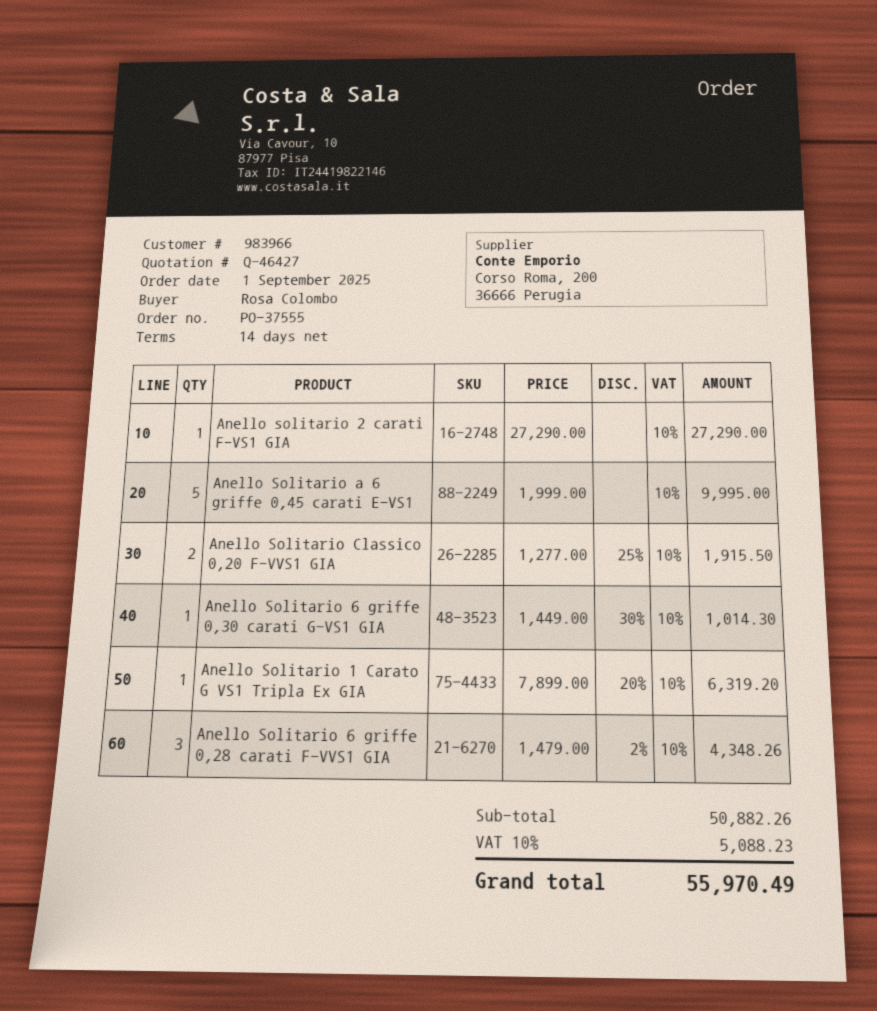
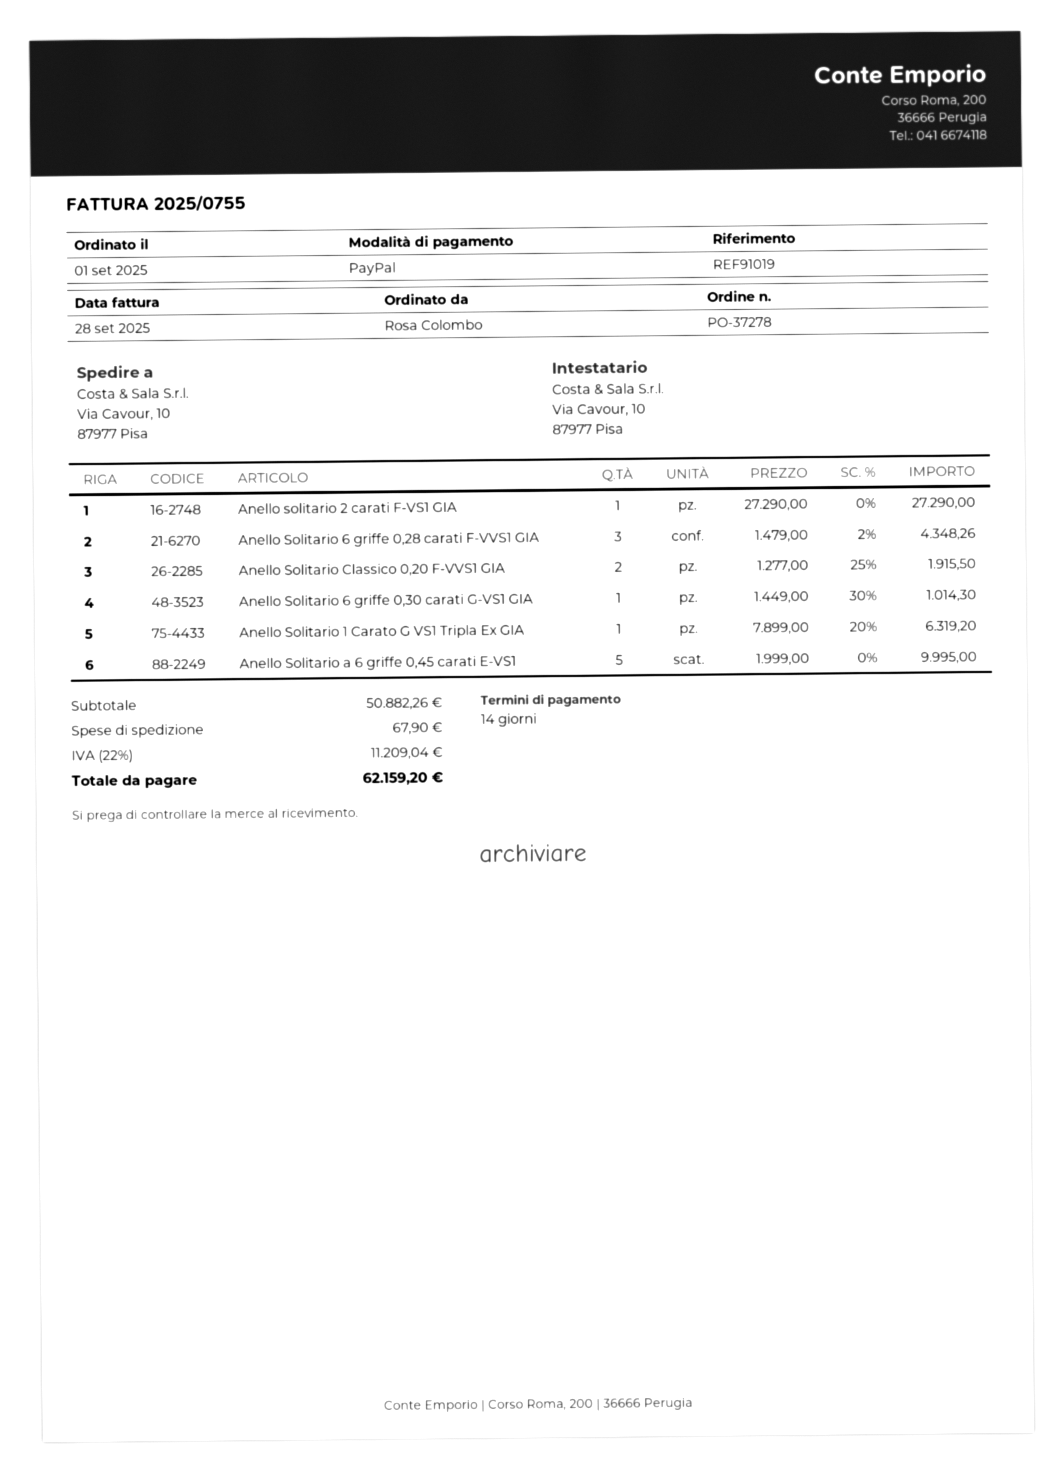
order number: PO-37555 -> PO-37278
shipping: none -> 67.90
tax: 10% = 5088.23 -> 22% = 11209.04
total: 55970.49 -> 62159.20

